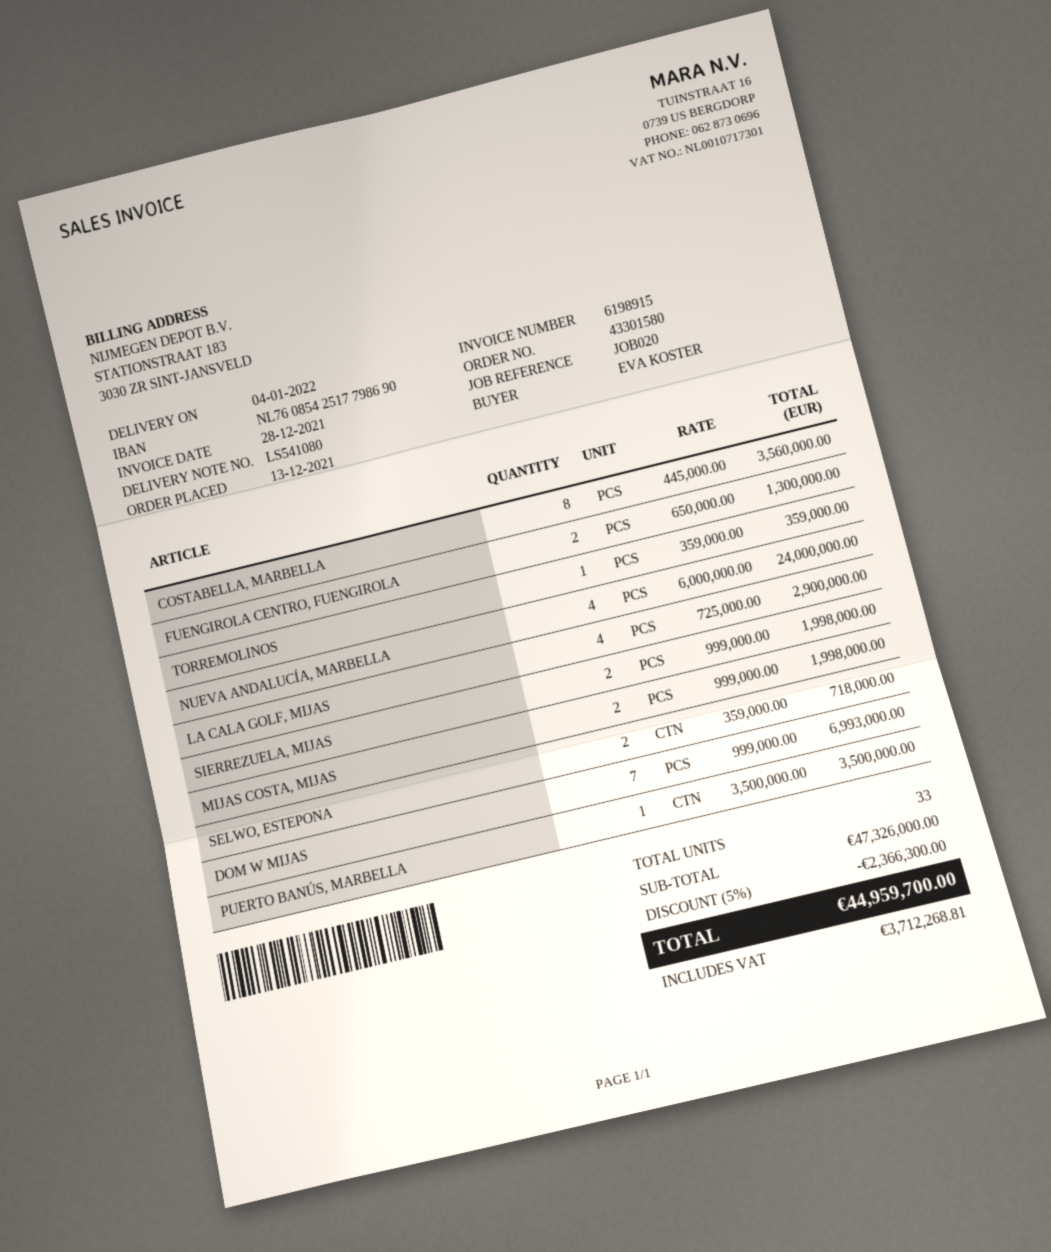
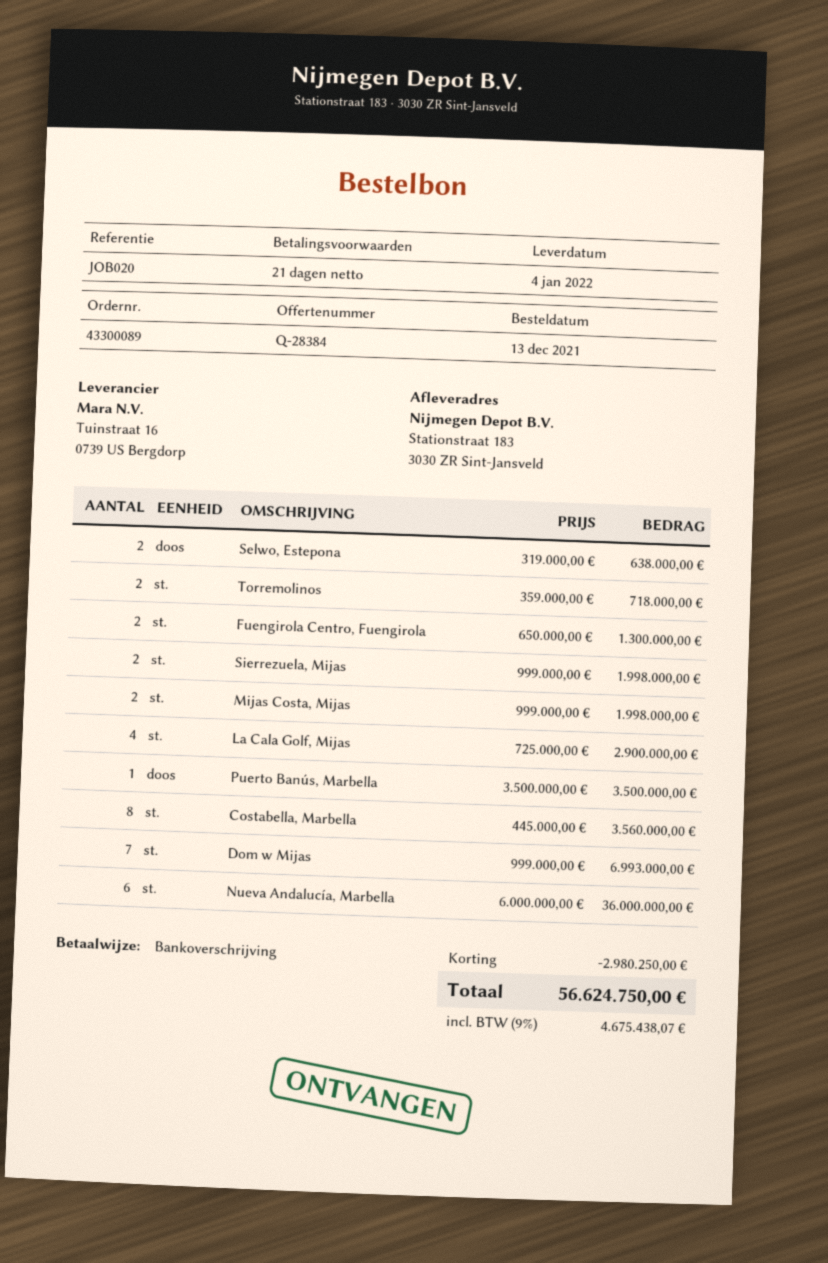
order number: 43301580 -> 43300089
TORREMOLINOS: 1 x 359000.00 = 359000.00 -> 2 x 359000.00 = 718000.00
NUEVA ANDALUCÍA, MARBELLA: 4 x 6000000.00 = 24000000.00 -> 6 x 6000000.00 = 36000000.00
SELWO, ESTEPONA: 2 x 359000.00 = 718000.00 -> 2 x 319000.00 = 638000.00
discount: 2366300.00 -> 2980250.00
tax: 3712268.81 -> 4675438.07
total: 44959700.00 -> 56624750.00

